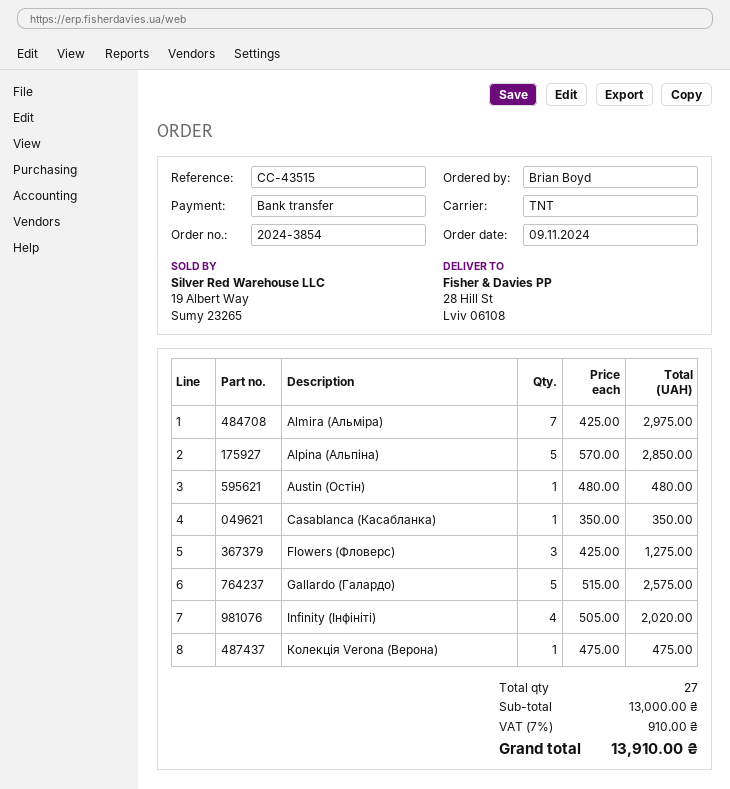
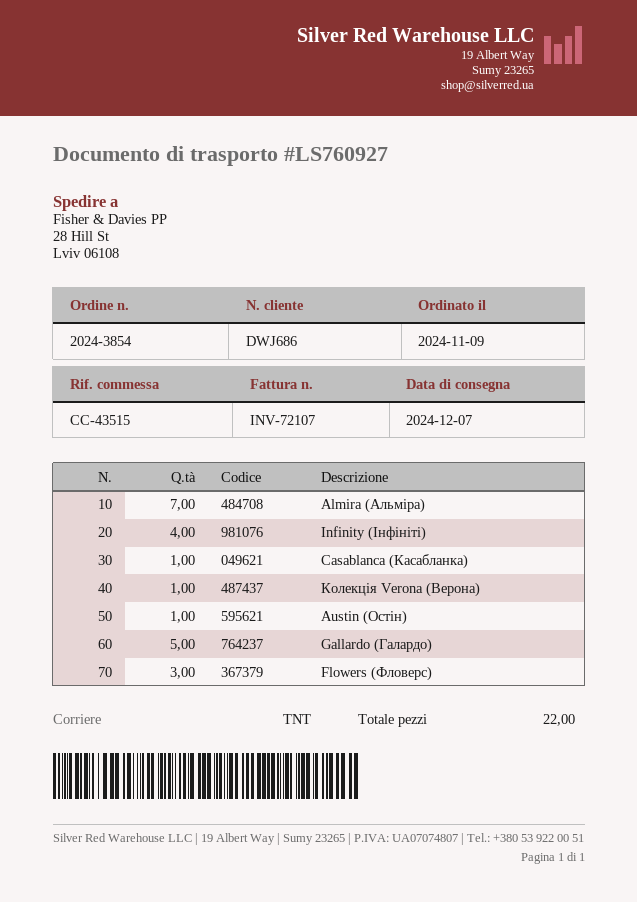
Alpina (Альпіна): 5 -> none
total quantity: 27 -> 22

